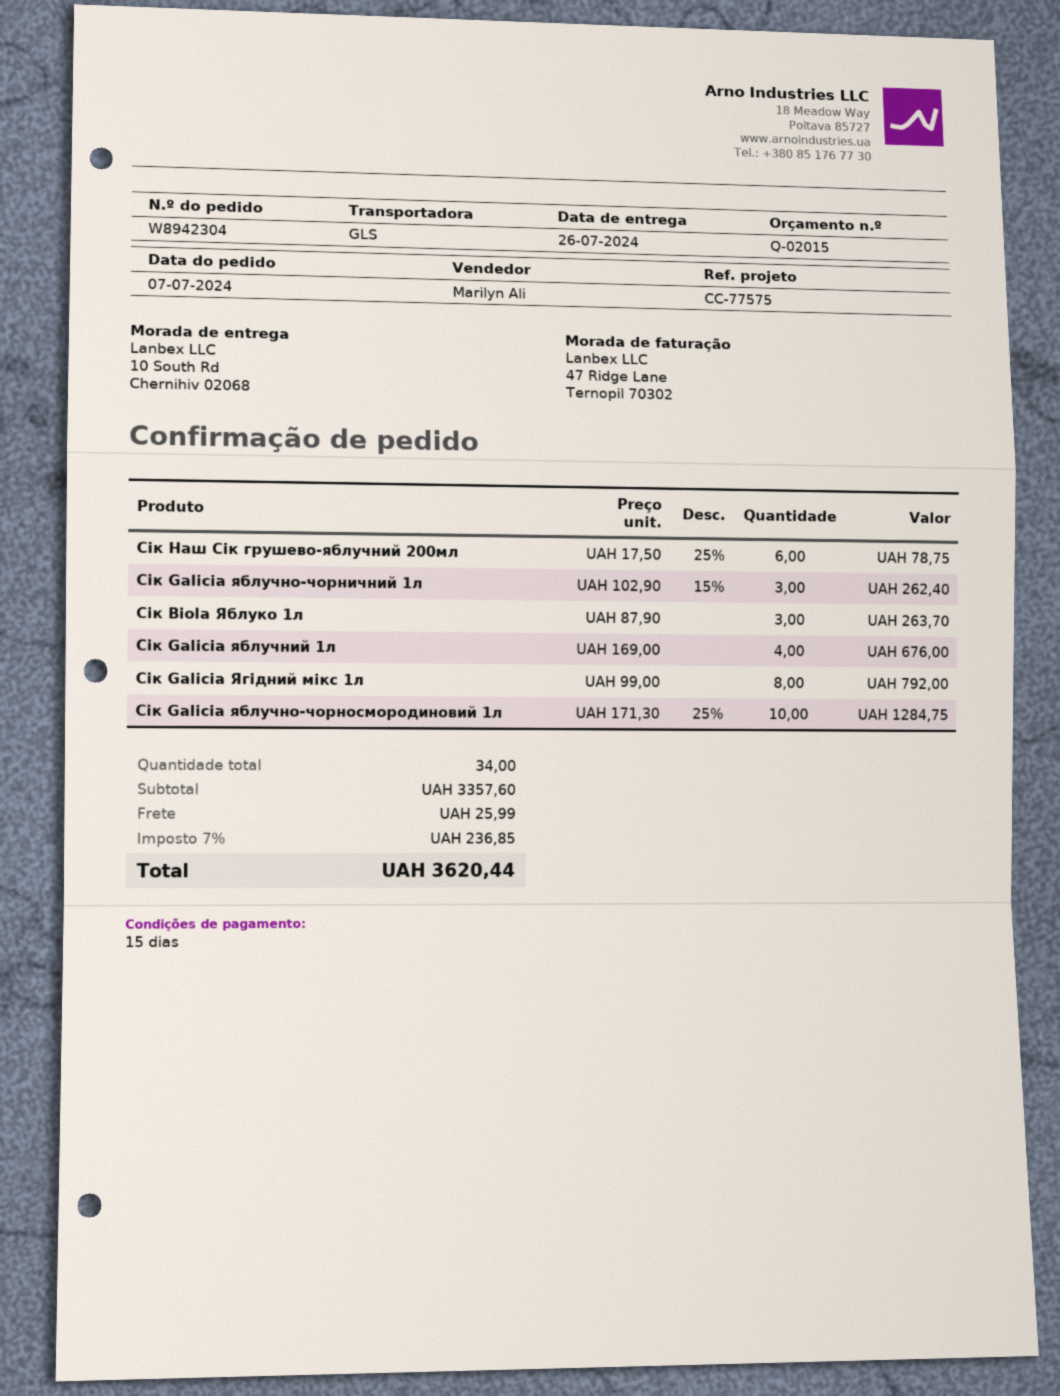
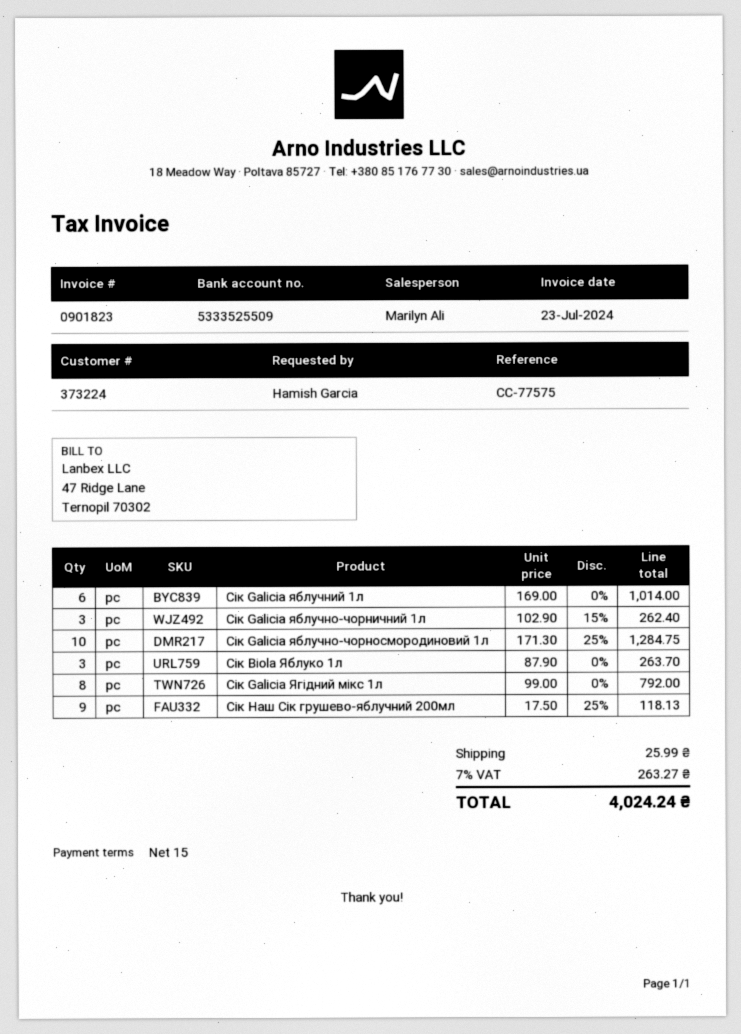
Cік Наш Сік грушево-яблучний 200мл: 6 x 17.50 - 25% = 78.75 -> 9 x 17.50 - 25% = 118.13
Сік Galicia яблучний 1л: 4 x 169.00 = 676.00 -> 6 x 169.00 = 1014.00
tax: 7% = 236.85 -> 7% = 263.27
total: 3620.44 -> 4024.24

